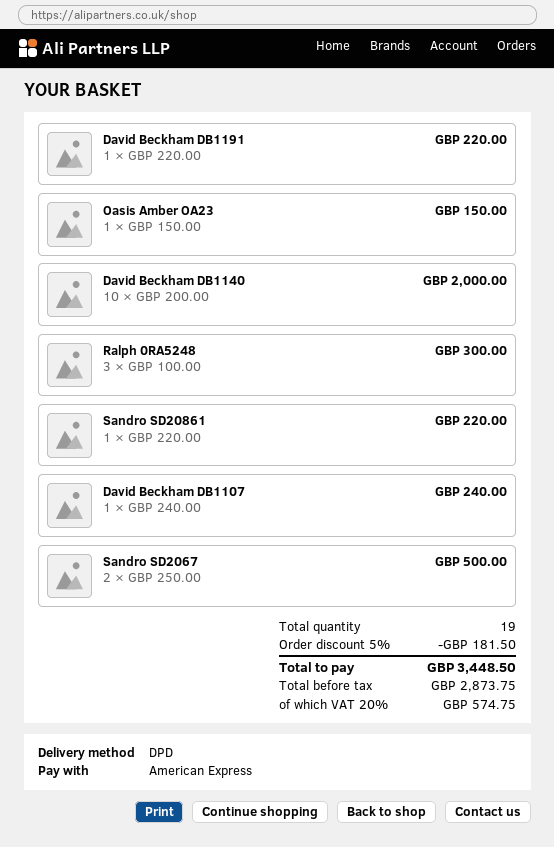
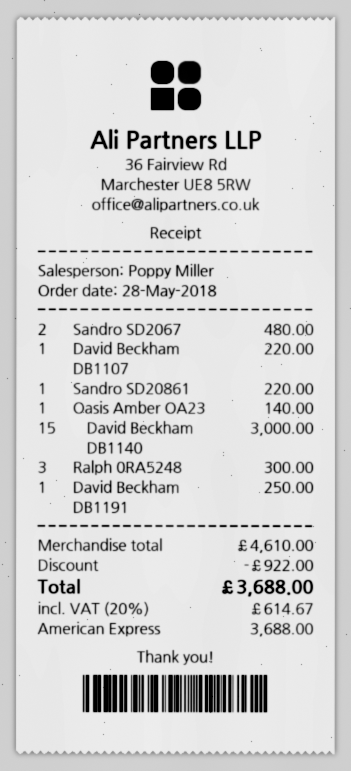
David Beckham DB1191: 1 for 220.00 -> 1 for 250.00
Oasis Amber OA23: 1 for 150.00 -> 1 for 140.00
David Beckham DB1140: 10 for 2000.00 -> 15 for 3000.00
David Beckham DB1107: 1 for 240.00 -> 1 for 220.00
Sandro SD2067: 2 for 500.00 -> 2 for 480.00
discount: 181.50 -> 922.00
tax: 20% = 574.75 -> 20% = 614.67
total: 3448.50 -> 3688.00

